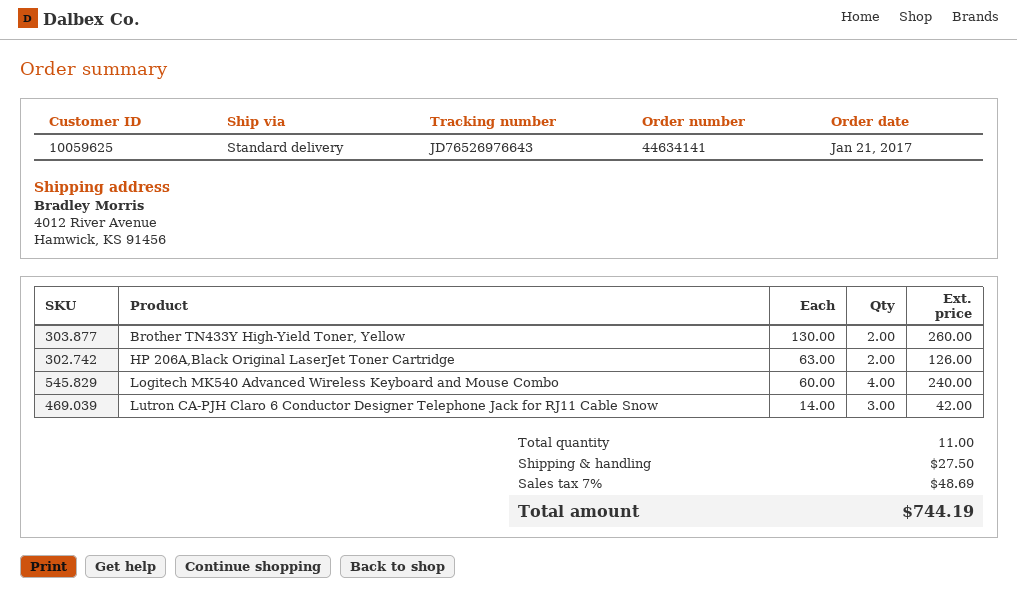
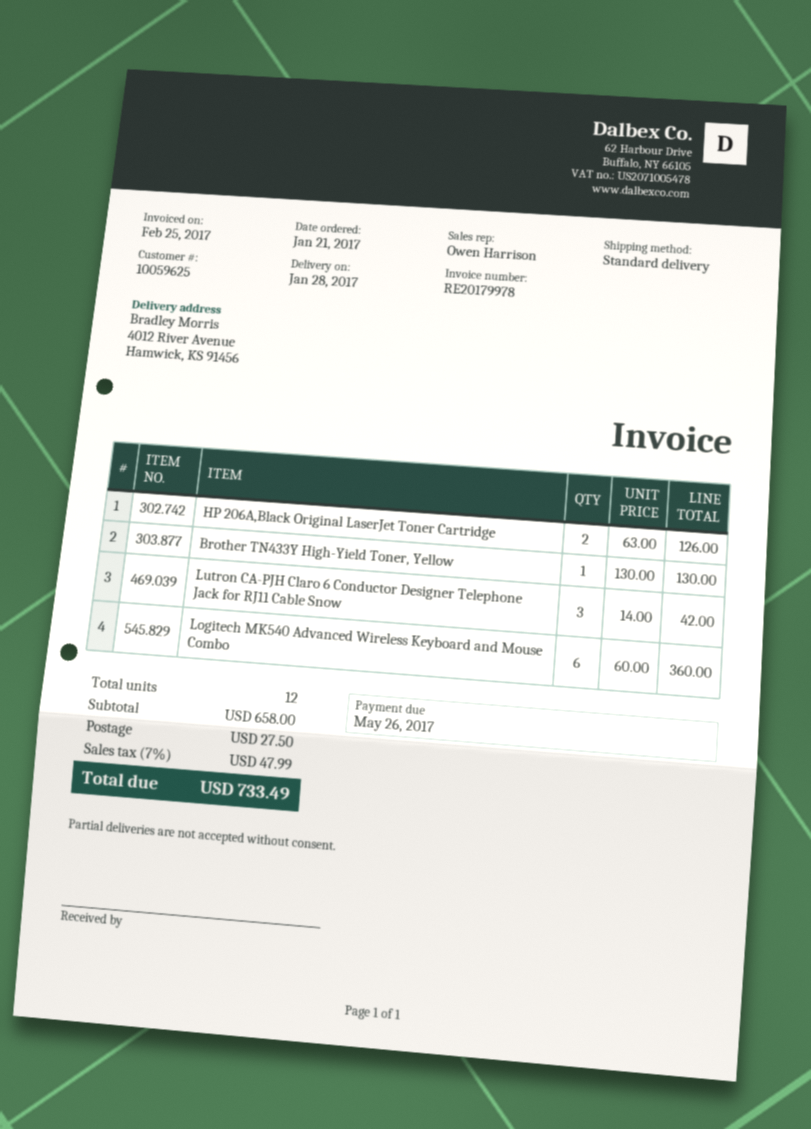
Brother TN433Y High-Yield Toner, Yellow: 2 x 130.00 = 260.00 -> 1 x 130.00 = 130.00
Logitech MK540 Advanced Wireless Keyboard and Mouse Combo: 4 x 60.00 = 240.00 -> 6 x 60.00 = 360.00
total quantity: 11 -> 12
tax: 7% = 48.69 -> 7% = 47.99
total: 744.19 -> 733.49

